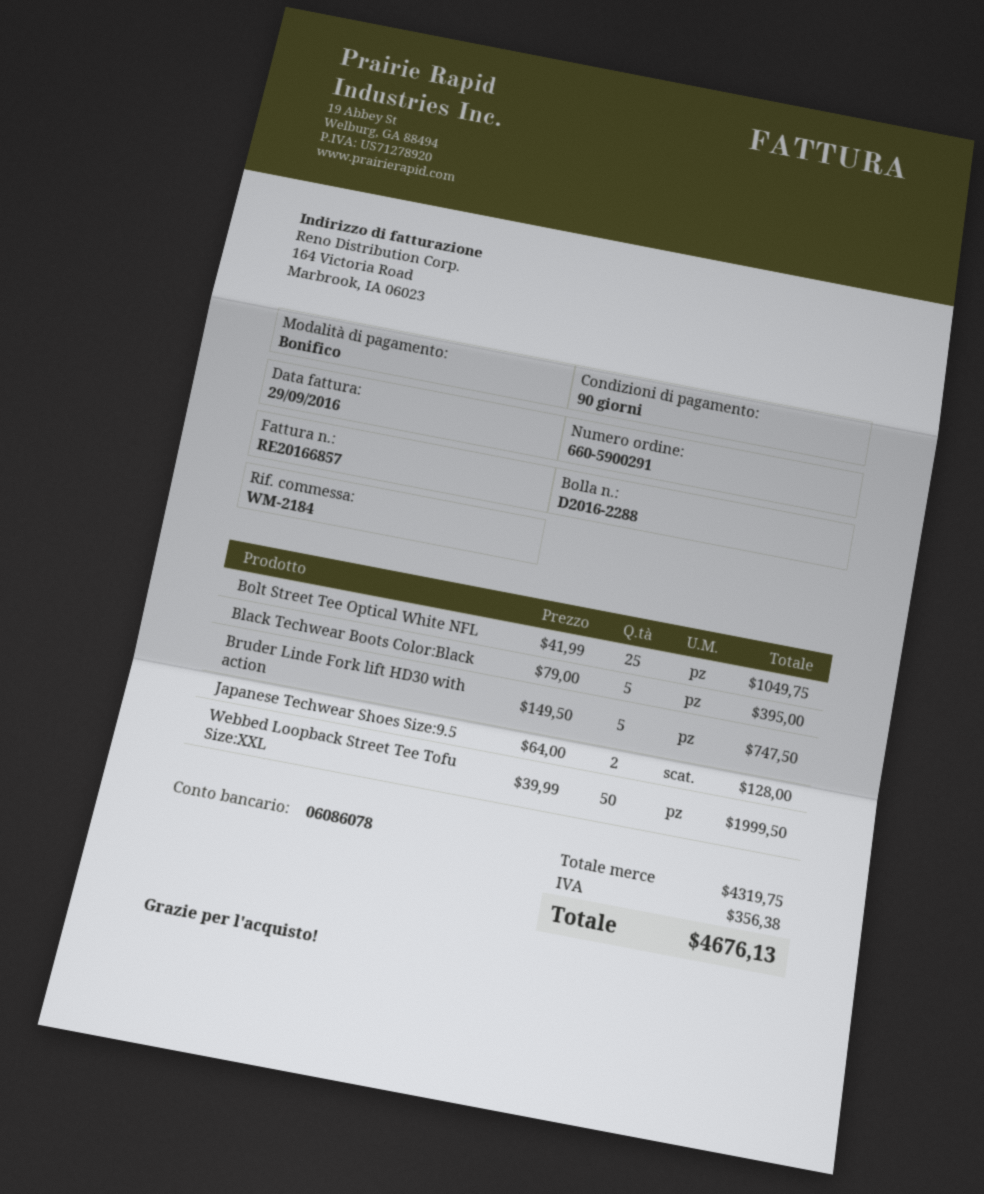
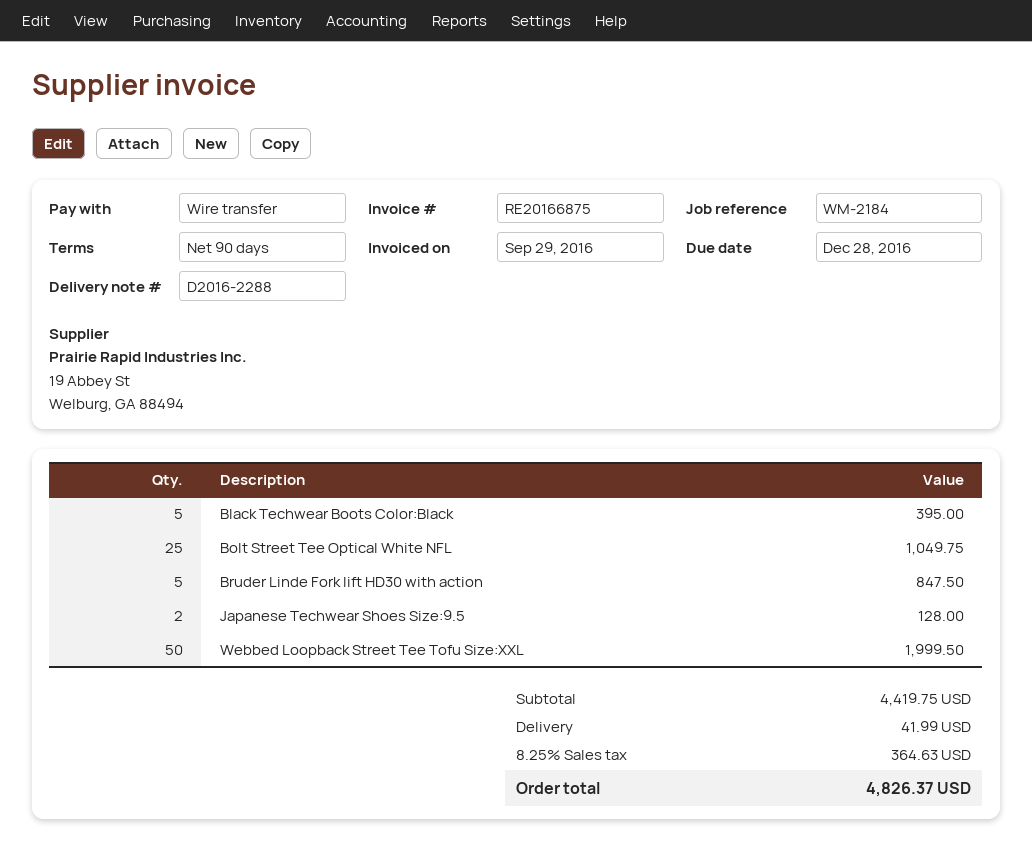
invoice number: RE20166857 -> RE20166875
Bruder Linde Fork lift HD30 with action: 5 for 747.50 -> 5 for 847.50
subtotal: 4319.75 -> 4419.75
shipping: none -> 41.99
tax: 356.38 -> 364.63
total: 4676.13 -> 4826.37

